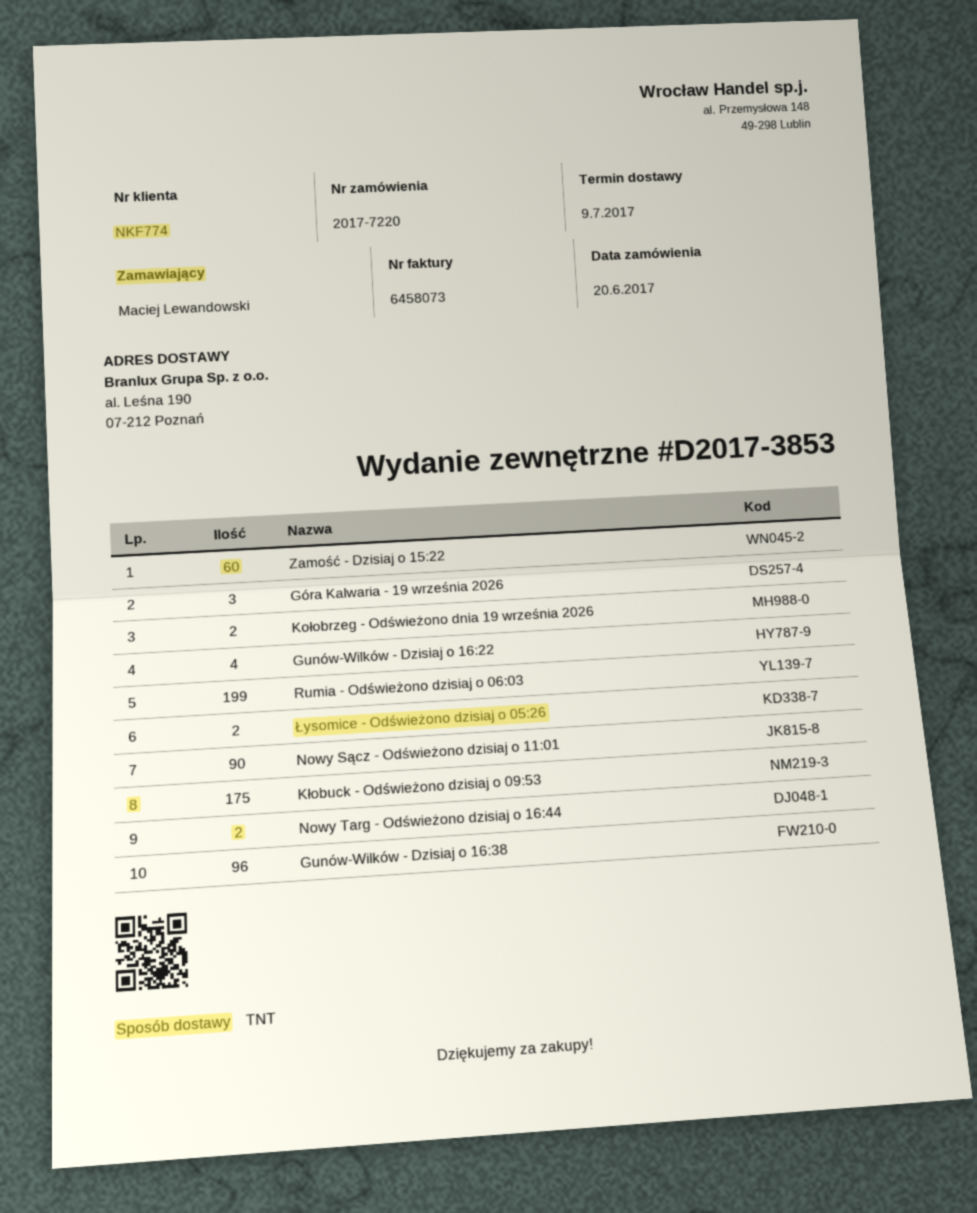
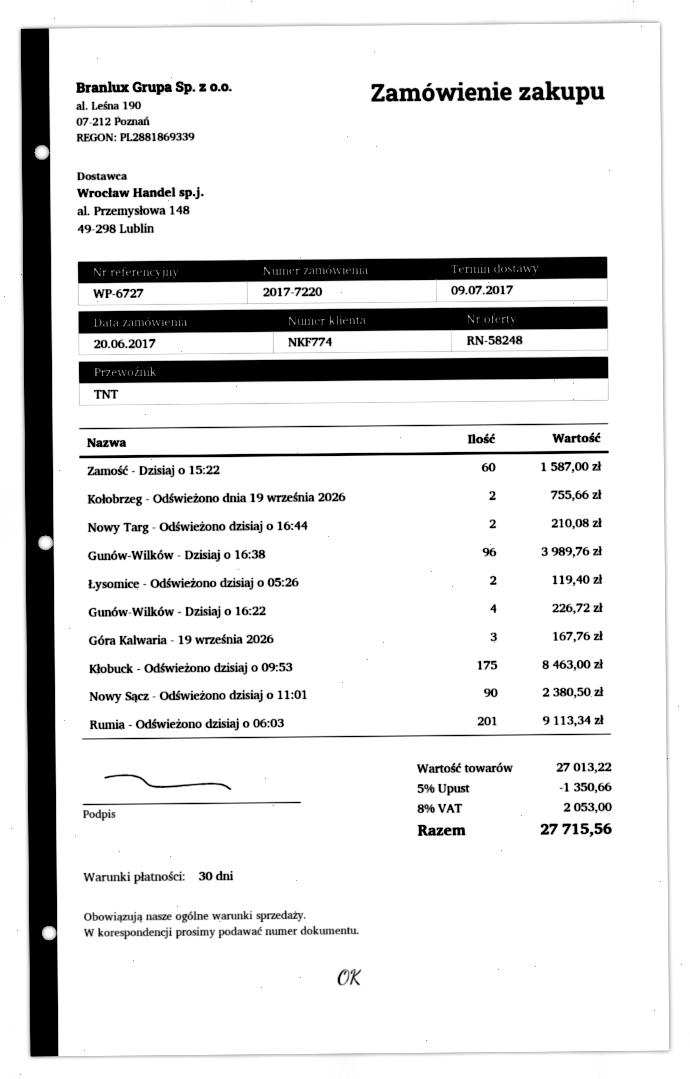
Rumia - Odświeżono dzisiaj o 06:03: 199 -> 201

